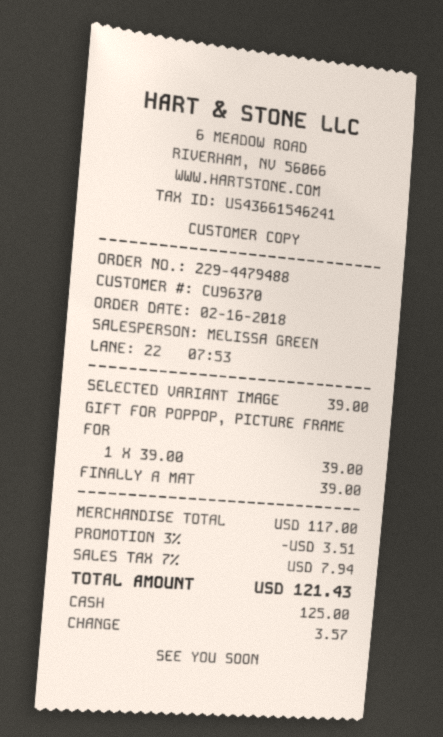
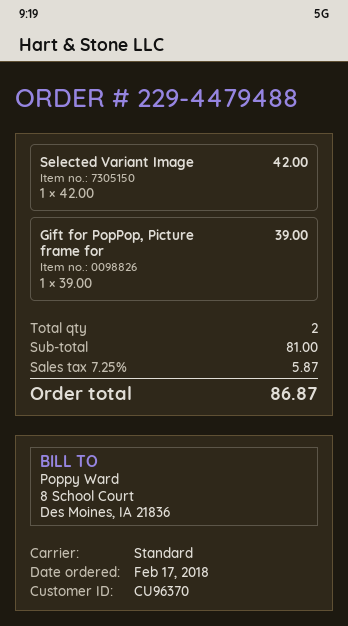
order date: 2018-02-16 -> 2018-02-17
SELECTED VARIANT IMAGE: 1 x 39.00 = 39.00 -> 1 x 42.00 = 42.00
FINALLY A MAT: 1 x 39.00 = 39.00 -> none
subtotal: 117.00 -> 81.00
discount: 3% = 3.51 -> none
tax: 7% = 7.94 -> 7.25% = 5.87
total: 121.43 -> 86.87

